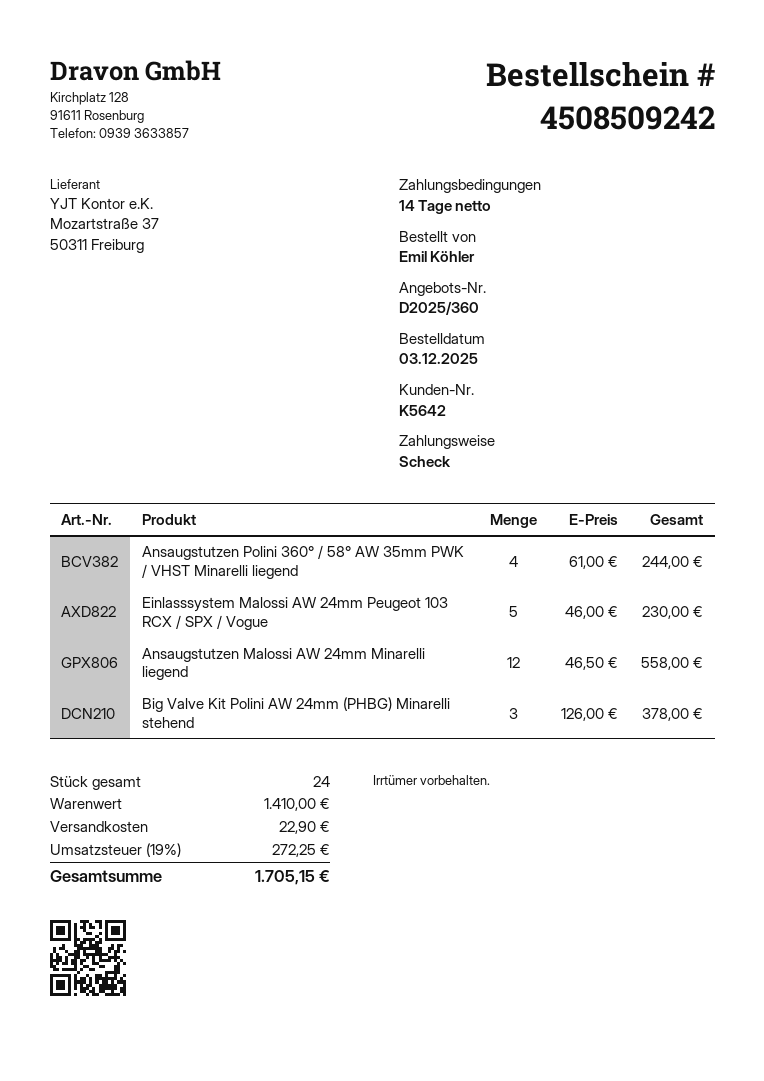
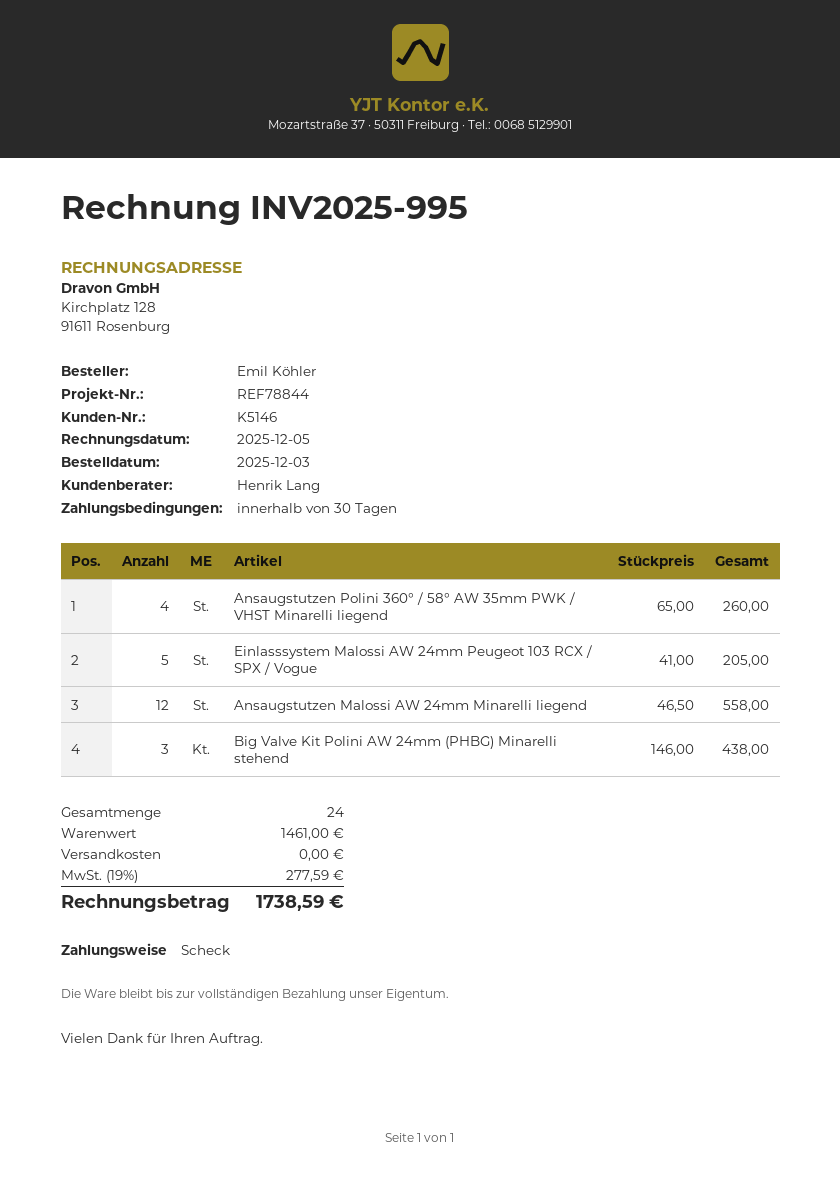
payment terms: 14 days -> 30 days
customer number: K5642 -> K5146
Ansaugstutzen Polini 360° / 58° AW 35mm PWK / VHST Minarelli liegend: 4 x 61.00 = 244.00 -> 4 x 65.00 = 260.00
Einlasssystem Malossi AW 24mm Peugeot 103 RCX / SPX / Vogue: 5 x 46.00 = 230.00 -> 5 x 41.00 = 205.00
Big Valve Kit Polini AW 24mm (PHBG) Minarelli stehend: 3 x 126.00 = 378.00 -> 3 x 146.00 = 438.00
subtotal: 1410.00 -> 1461.00
shipping: 22.90 -> 0.00
tax: 19% = 272.25 -> 19% = 277.59
total: 1705.15 -> 1738.59

